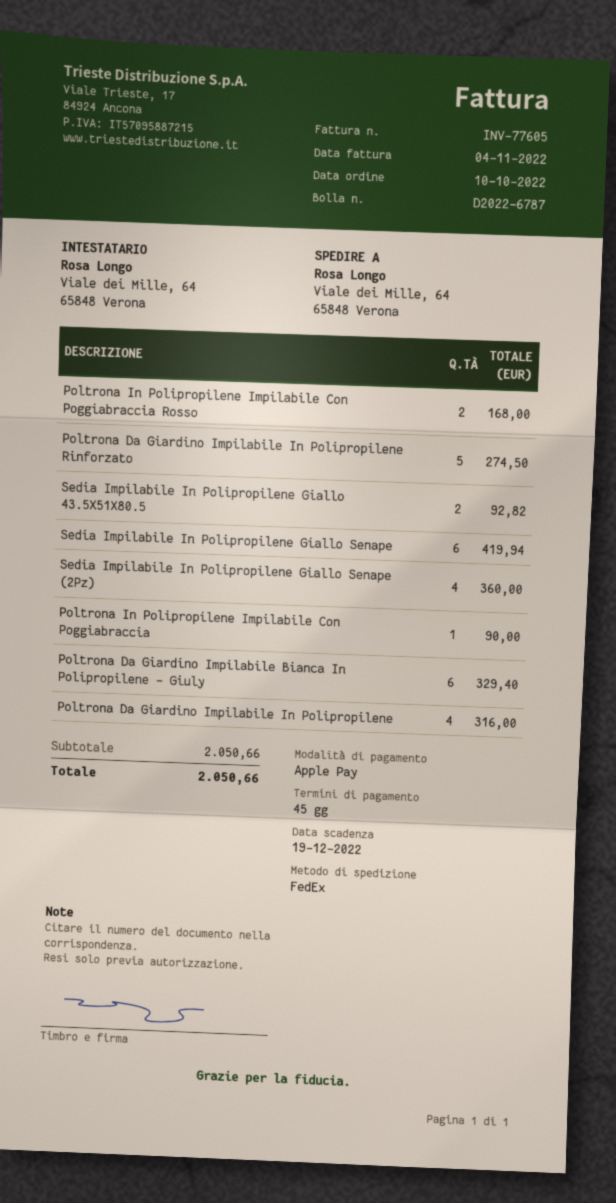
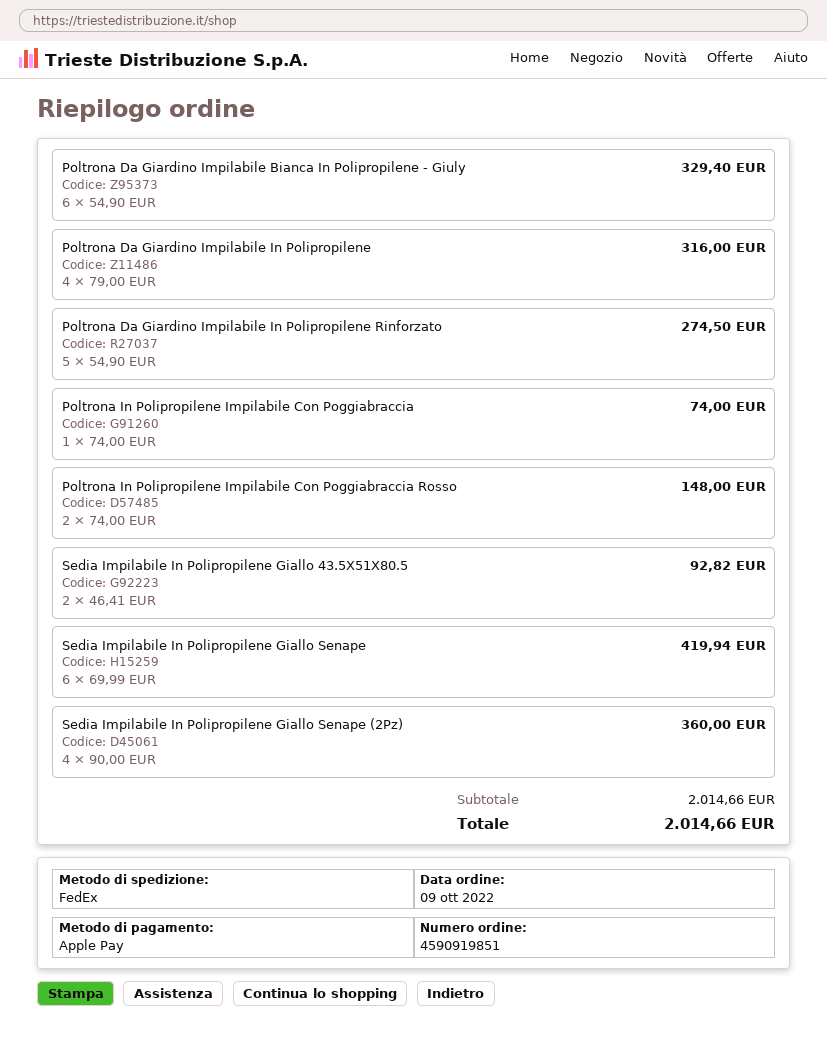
order date: 2022-10-10 -> 2022-10-09
Poltrona In Polipropilene Impilabile Con Poggiabraccia Rosso: 2 for 168.00 -> 2 for 148.00
Poltrona In Polipropilene Impilabile Con Poggiabraccia: 1 for 90.00 -> 1 for 74.00
subtotal: 2050.66 -> 2014.66
total: 2050.66 -> 2014.66

